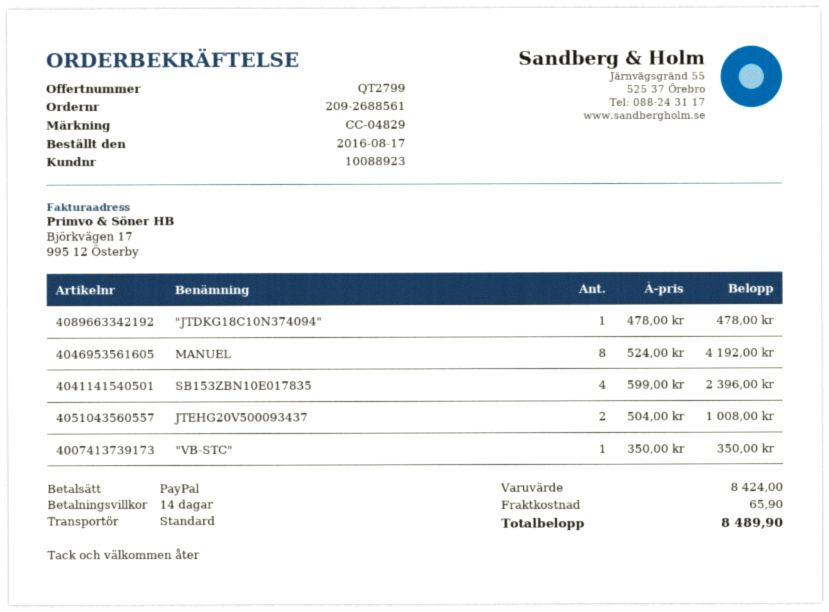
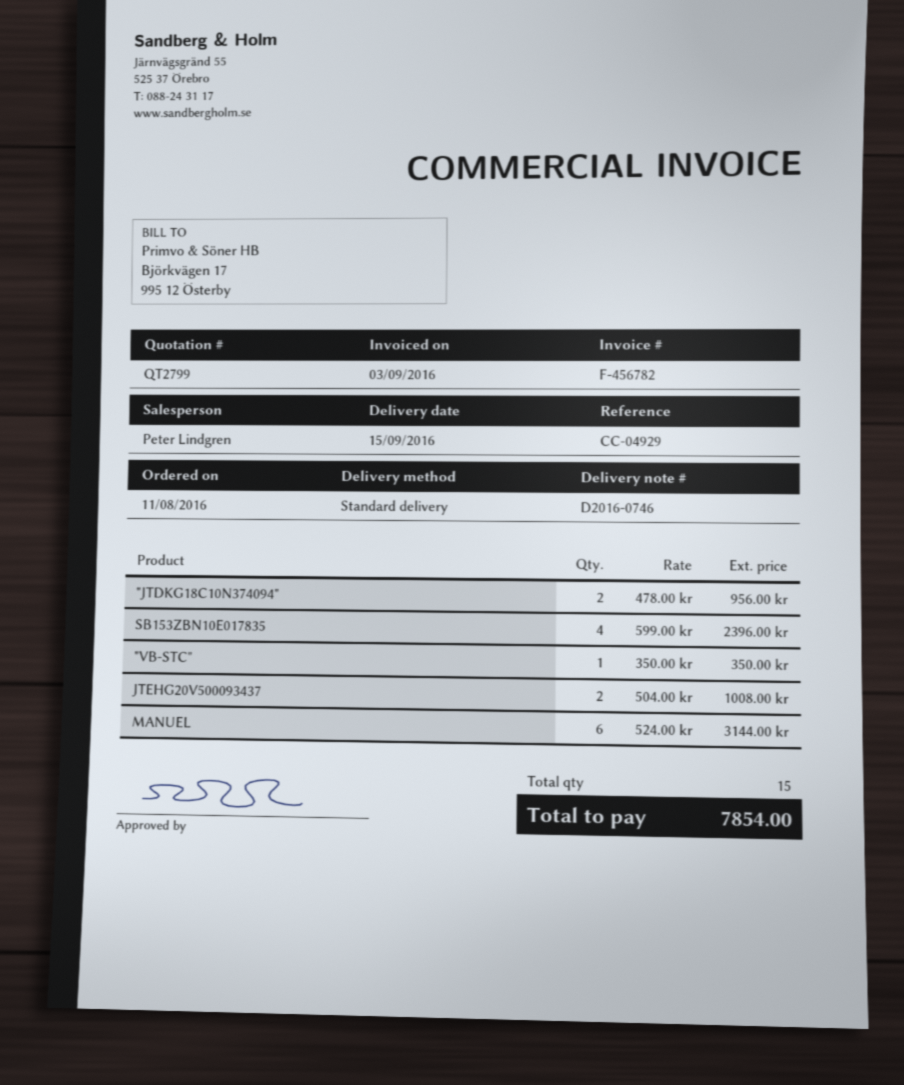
order date: 2016-08-17 -> 2016-08-11
reference: CC-04829 -> CC-04929
"JTDKG18C10N374094": 1 x 478.00 = 478.00 -> 2 x 478.00 = 956.00
MANUEL: 8 x 524.00 = 4192.00 -> 6 x 524.00 = 3144.00
shipping: 65.90 -> none
total: 8489.90 -> 7854.00

